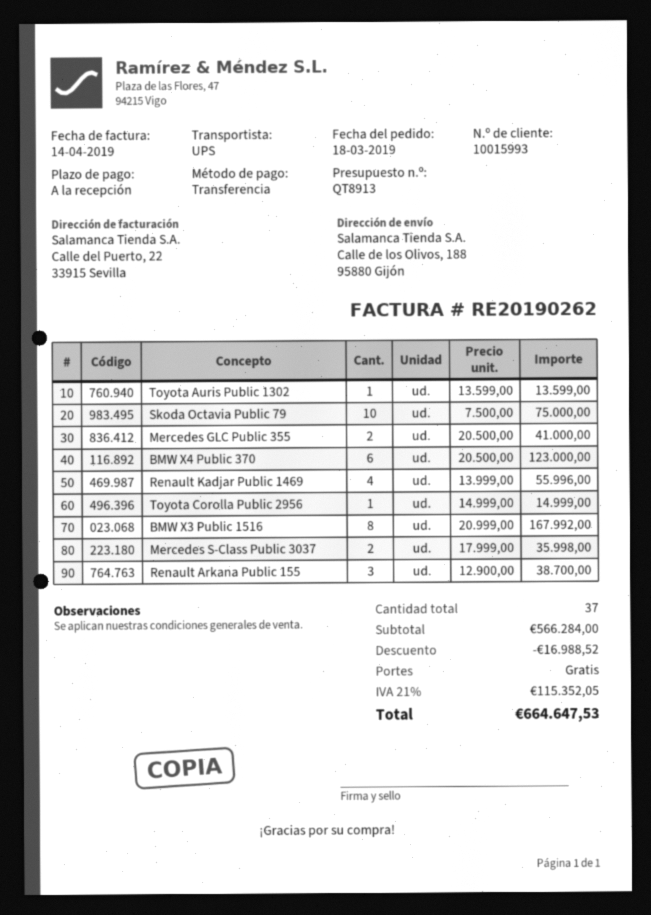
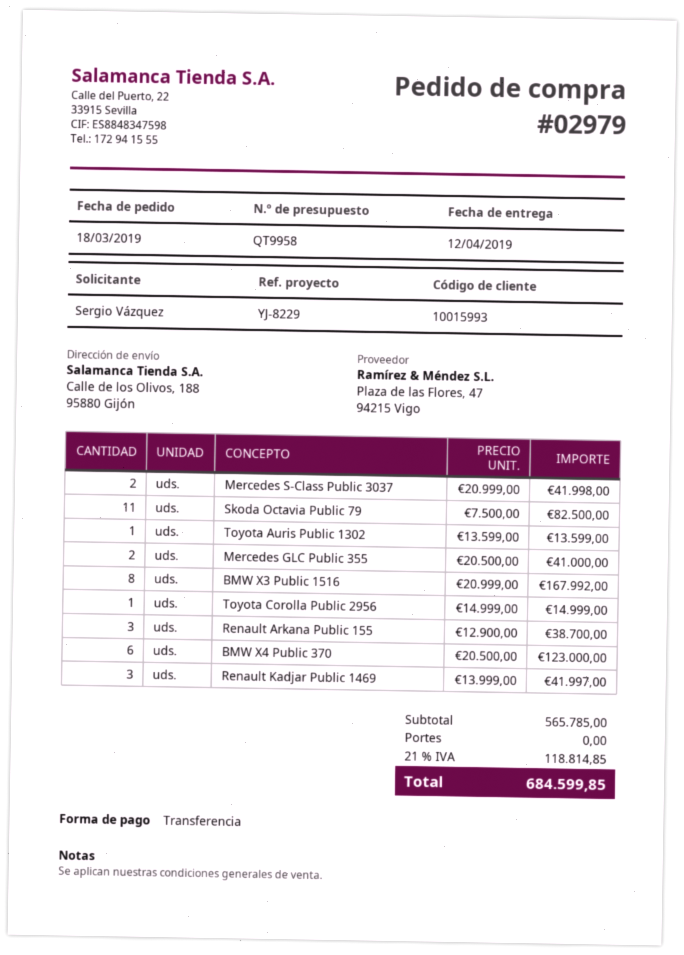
quote number: QT8913 -> QT9958
Skoda Octavia Public 79: 10 x 7500.00 = 75000.00 -> 11 x 7500.00 = 82500.00
Renault Kadjar Public 1469: 4 x 13999.00 = 55996.00 -> 3 x 13999.00 = 41997.00
Mercedes S-Class Public 3037: 2 x 17999.00 = 35998.00 -> 2 x 20999.00 = 41998.00
subtotal: 566284.00 -> 565785.00
discount: 16988.52 -> none
tax: 21% = 115352.05 -> 21% = 118814.85
total: 664647.53 -> 684599.85

